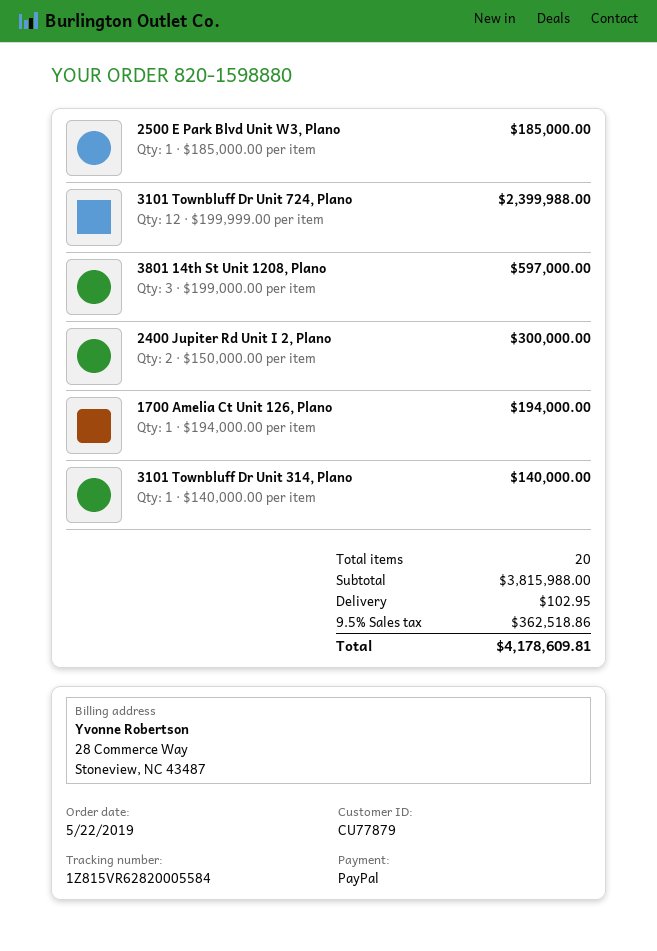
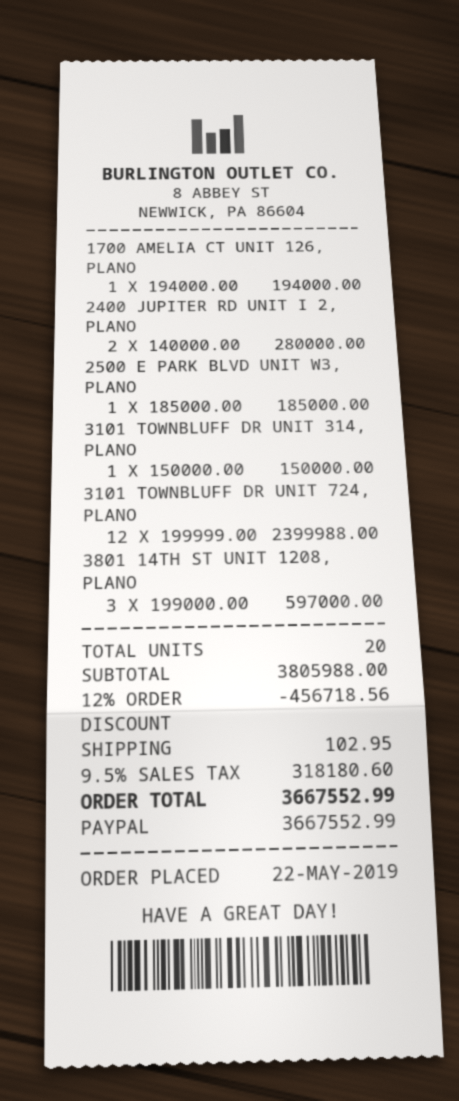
2400 Jupiter Rd Unit I 2, Plano: 2 x 150000.00 = 300000.00 -> 2 x 140000.00 = 280000.00
3101 Townbluff Dr Unit 314, Plano: 1 x 140000.00 = 140000.00 -> 1 x 150000.00 = 150000.00
subtotal: 3815988.00 -> 3805988.00
discount: none -> 12% = 456718.56
tax: 9.5% = 362518.86 -> 9.5% = 318180.60
total: 4178609.81 -> 3667552.99

